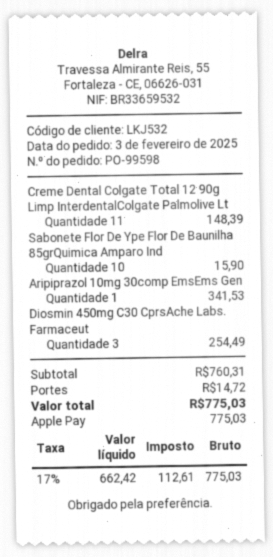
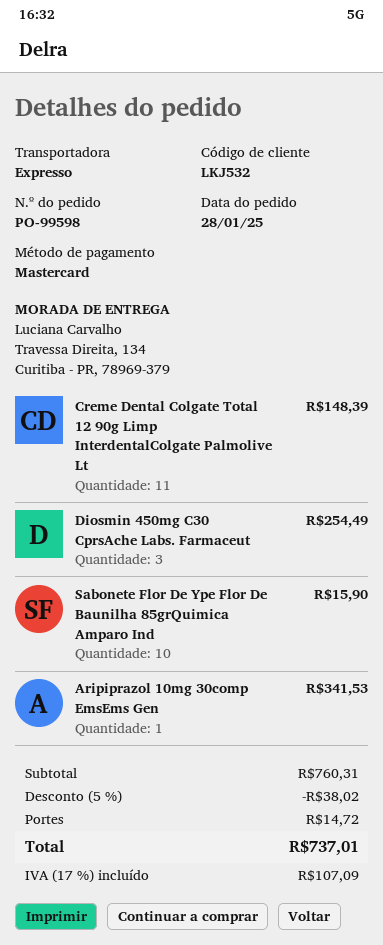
order date: 2025-02-03 -> 2025-01-28
payment method: Apple Pay -> Mastercard
discount: none -> 5% = 38.02
tax: 17% = 112.61 -> 17% = 107.09
total: 775.03 -> 737.01

